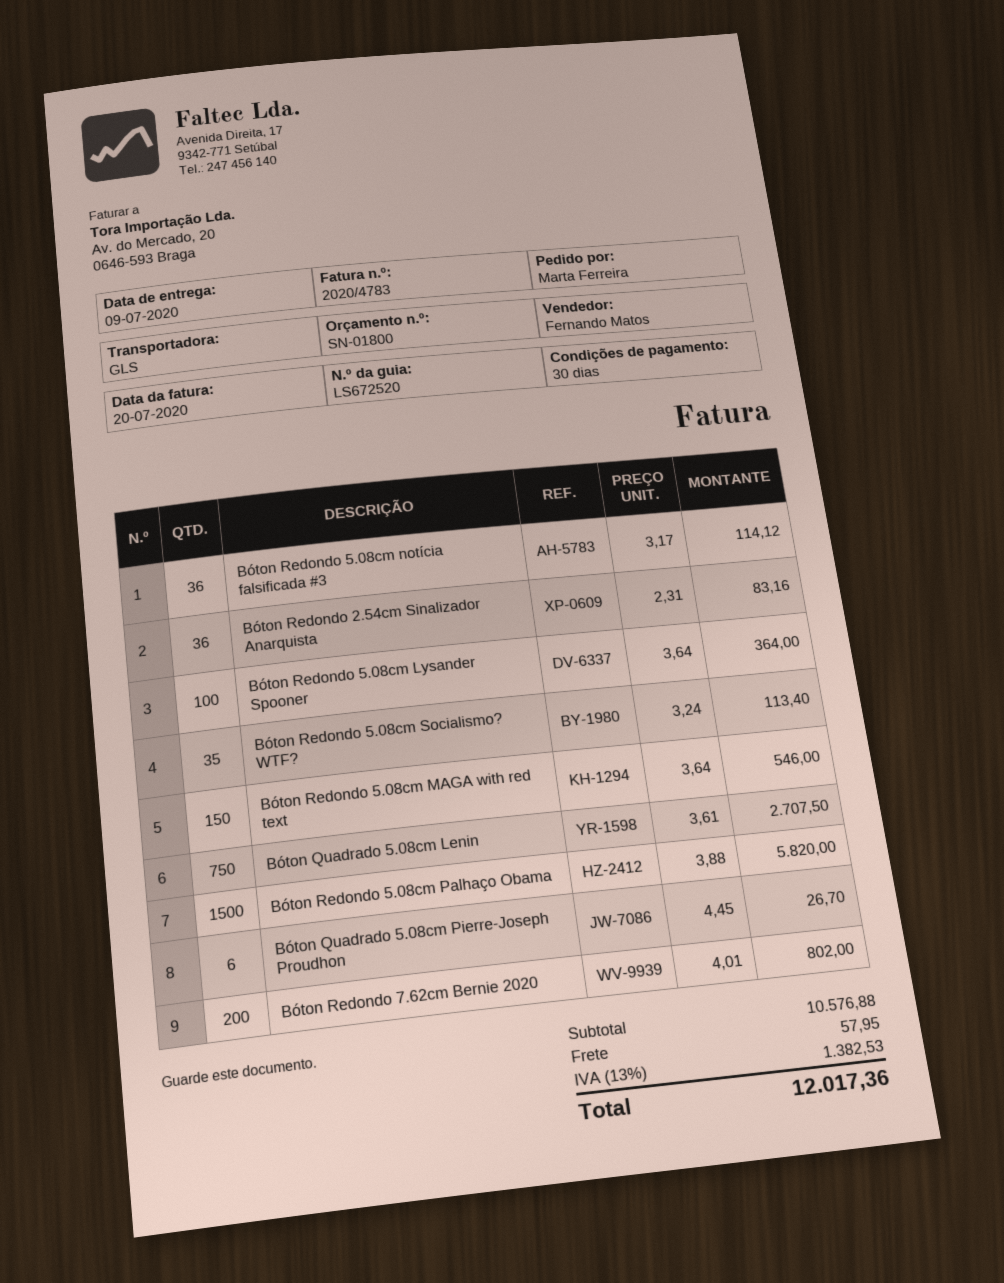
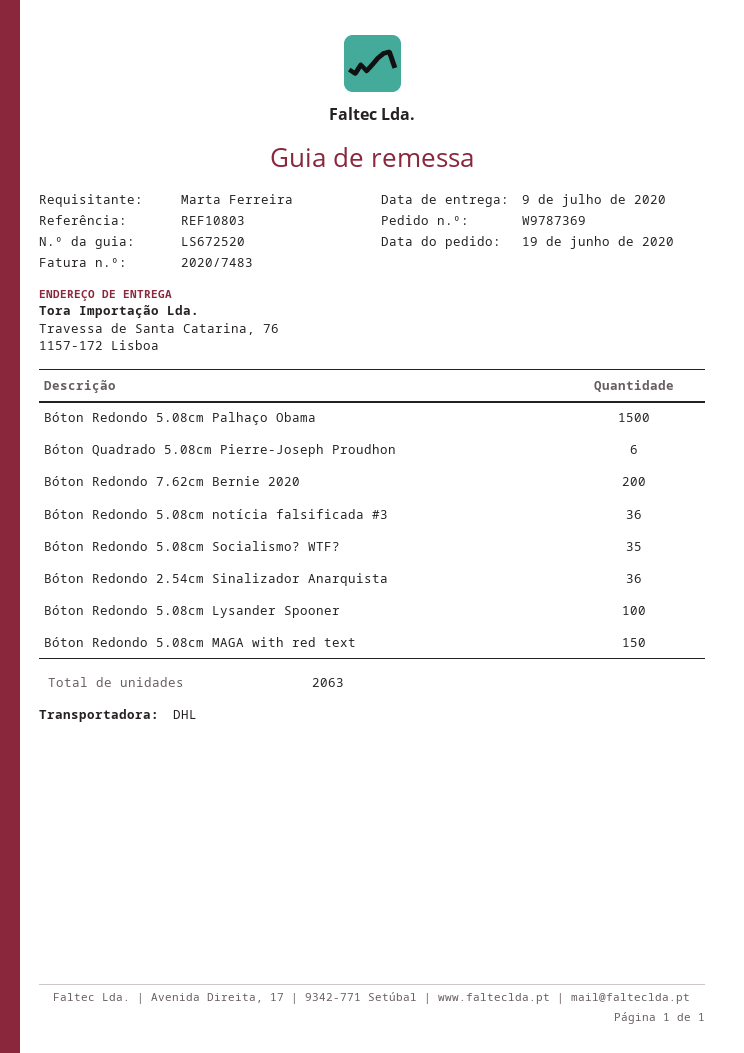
invoice number: 2020/4783 -> 2020/7483
shipping method: GLS -> DHL
Bóton Quadrado 5.08cm Lenin: 750 -> none

